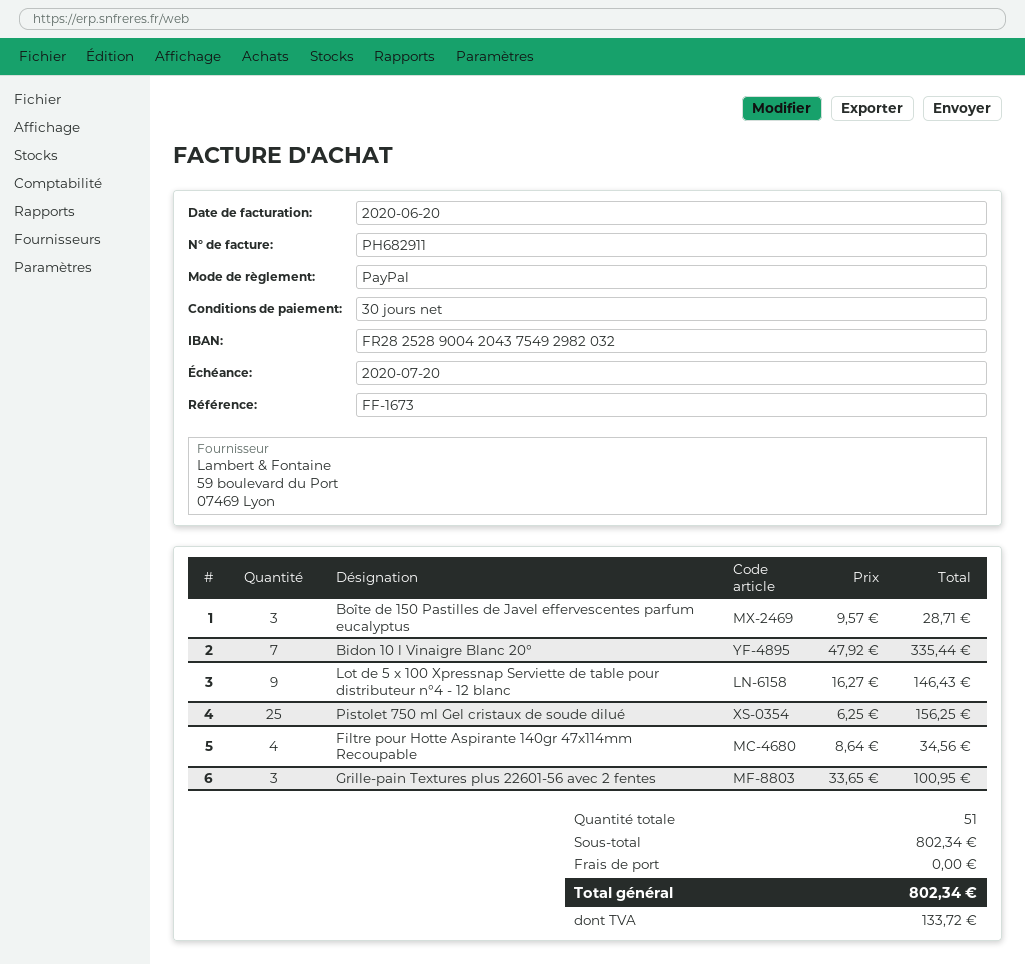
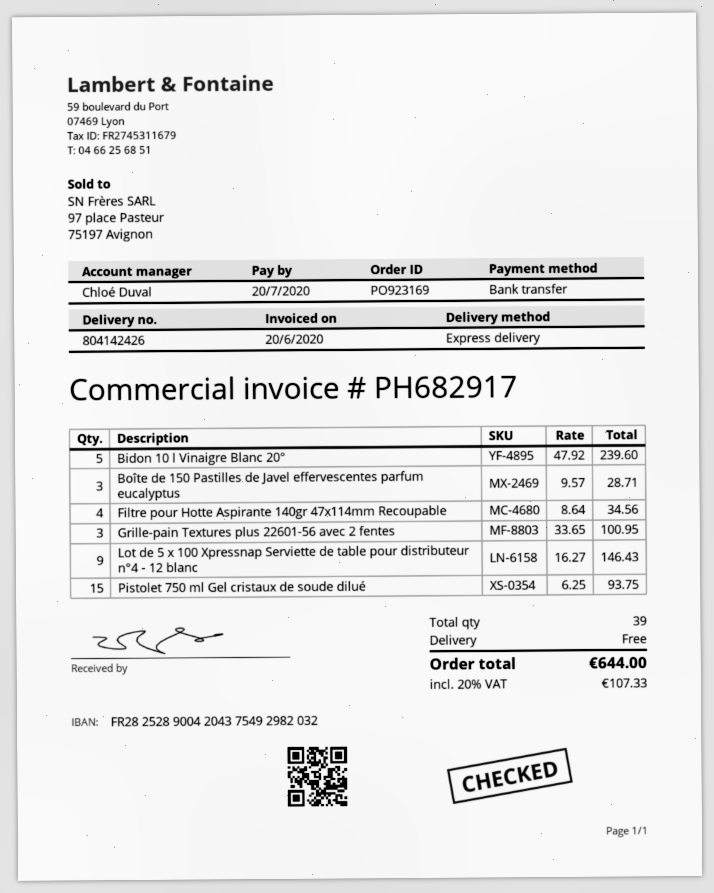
invoice number: PH682911 -> PH682917
payment method: PayPal -> bank transfer
Bidon 10 l Vinaigre Blanc 20°: 7 x 47.92 = 335.44 -> 5 x 47.92 = 239.60
Pistolet 750 ml Gel cristaux de soude dilué: 25 x 6.25 = 156.25 -> 15 x 6.25 = 93.75
total quantity: 51 -> 39
tax: 133.72 -> 107.33
total: 802.34 -> 644.00

